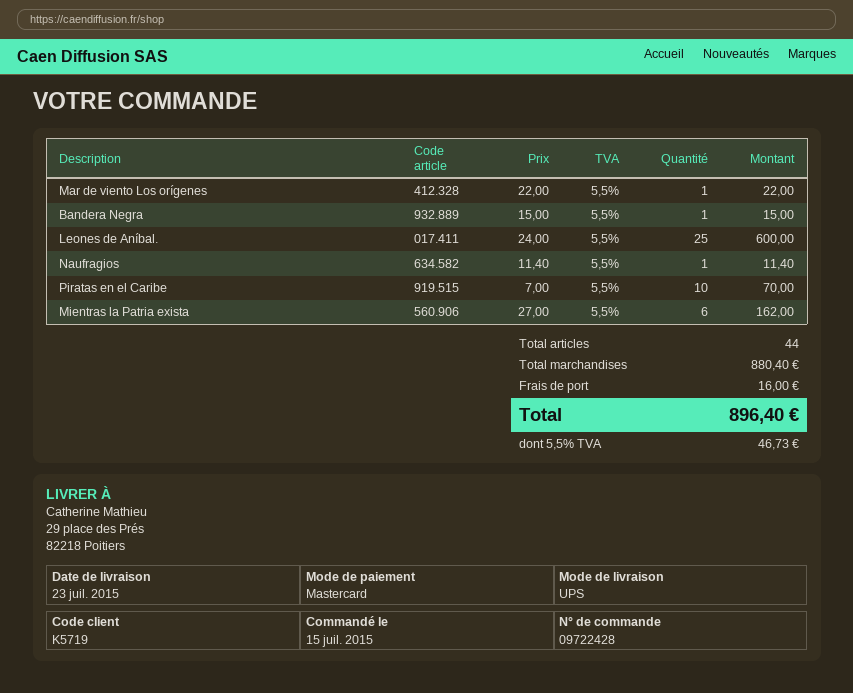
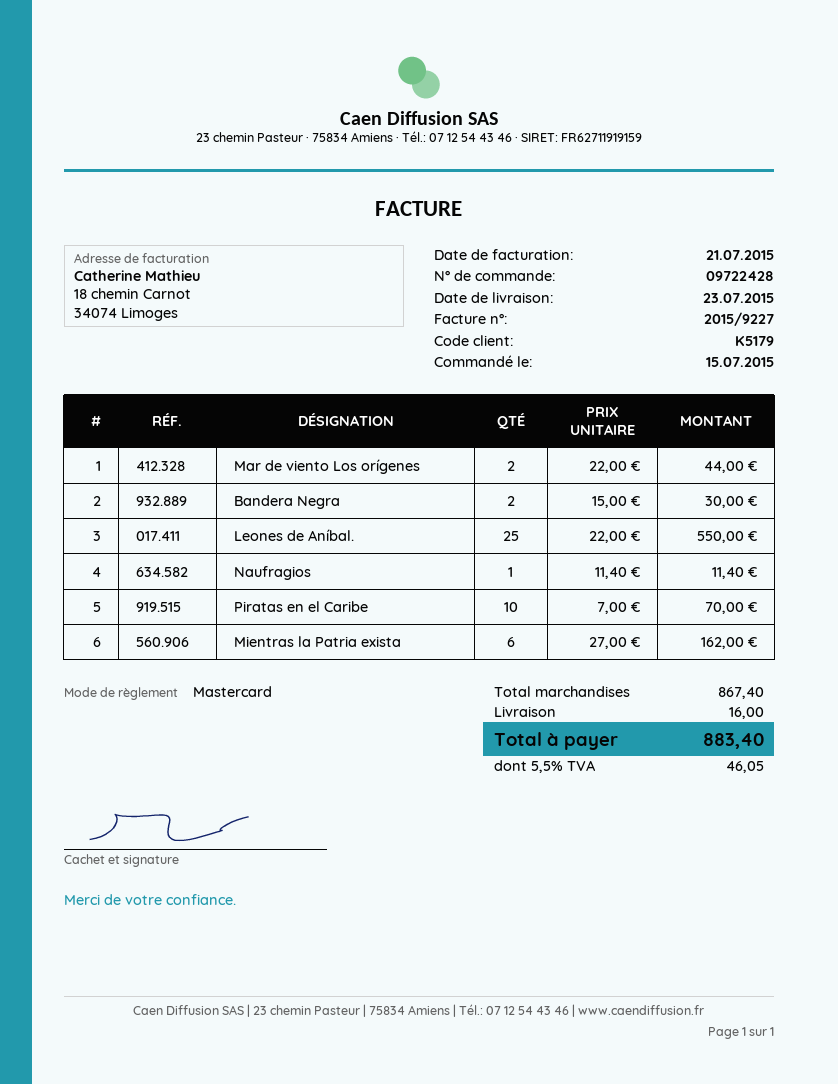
customer number: K5719 -> K5179
Mar de viento Los orígenes: 1 x 22.00 = 22.00 -> 2 x 22.00 = 44.00
Bandera Negra: 1 x 15.00 = 15.00 -> 2 x 15.00 = 30.00
Leones de Aníbal.: 25 x 24.00 = 600.00 -> 25 x 22.00 = 550.00
subtotal: 880.40 -> 867.40
tax: 5.5% = 46.73 -> 5.5% = 46.05
total: 896.40 -> 883.40

